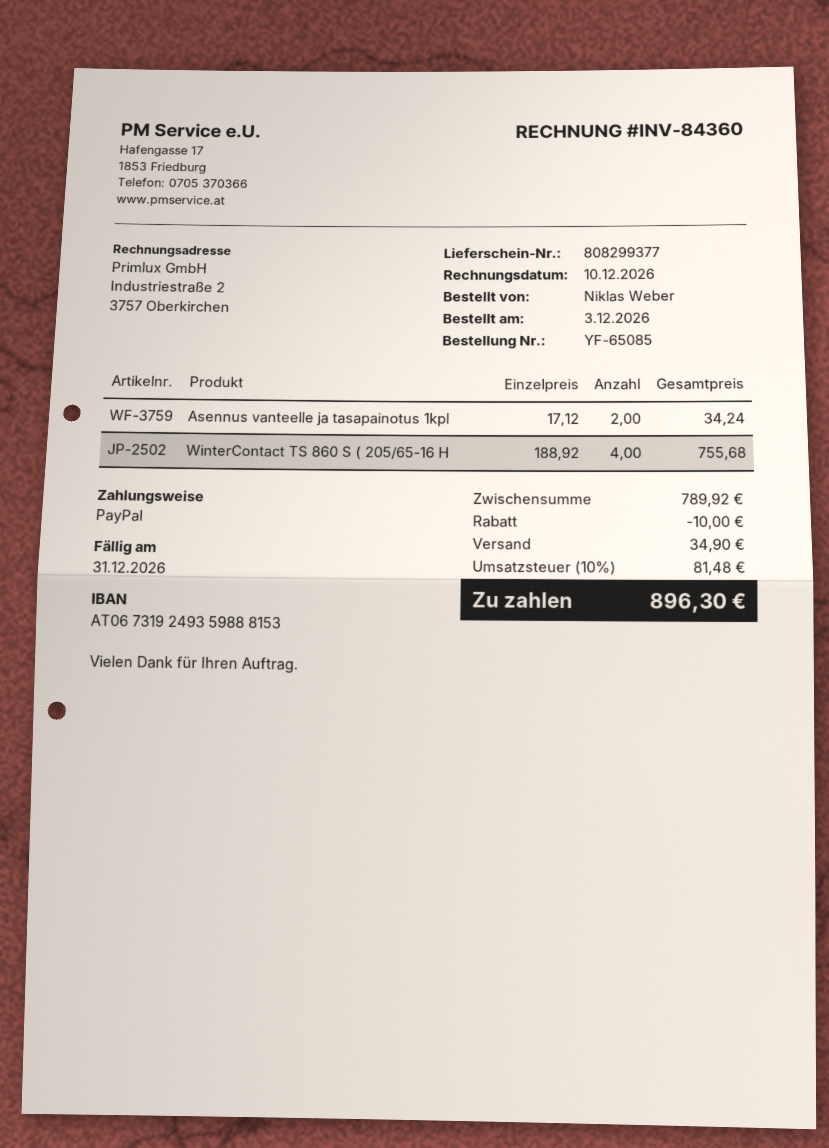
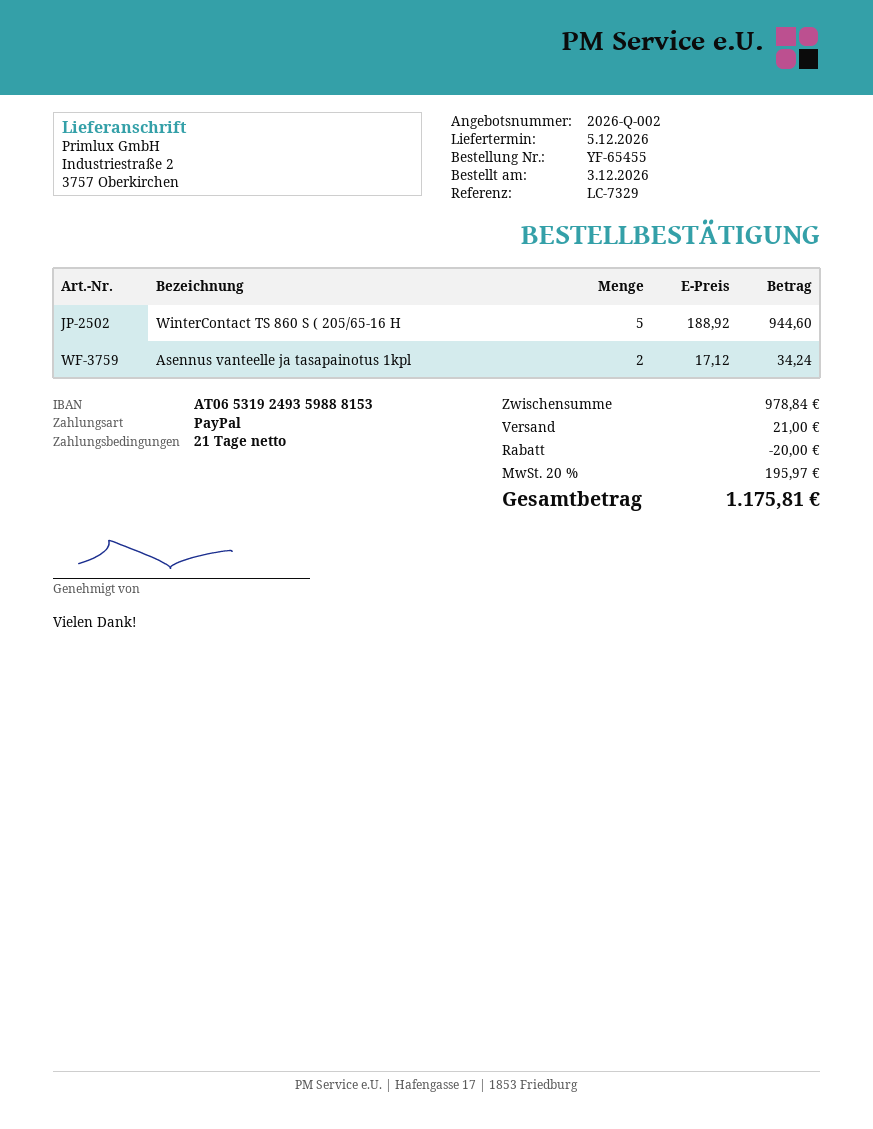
order number: YF-65085 -> YF-65455
bank account: AT067319249359888153 -> AT065319249359888153
WinterContact TS 860 S ( 205/65-16 H: 4 x 188.92 = 755.68 -> 5 x 188.92 = 944.60
subtotal: 789.92 -> 978.84
discount: 10.00 -> 20.00
shipping: 34.90 -> 21.00
tax: 10% = 81.48 -> 20% = 195.97
total: 896.30 -> 1175.81

